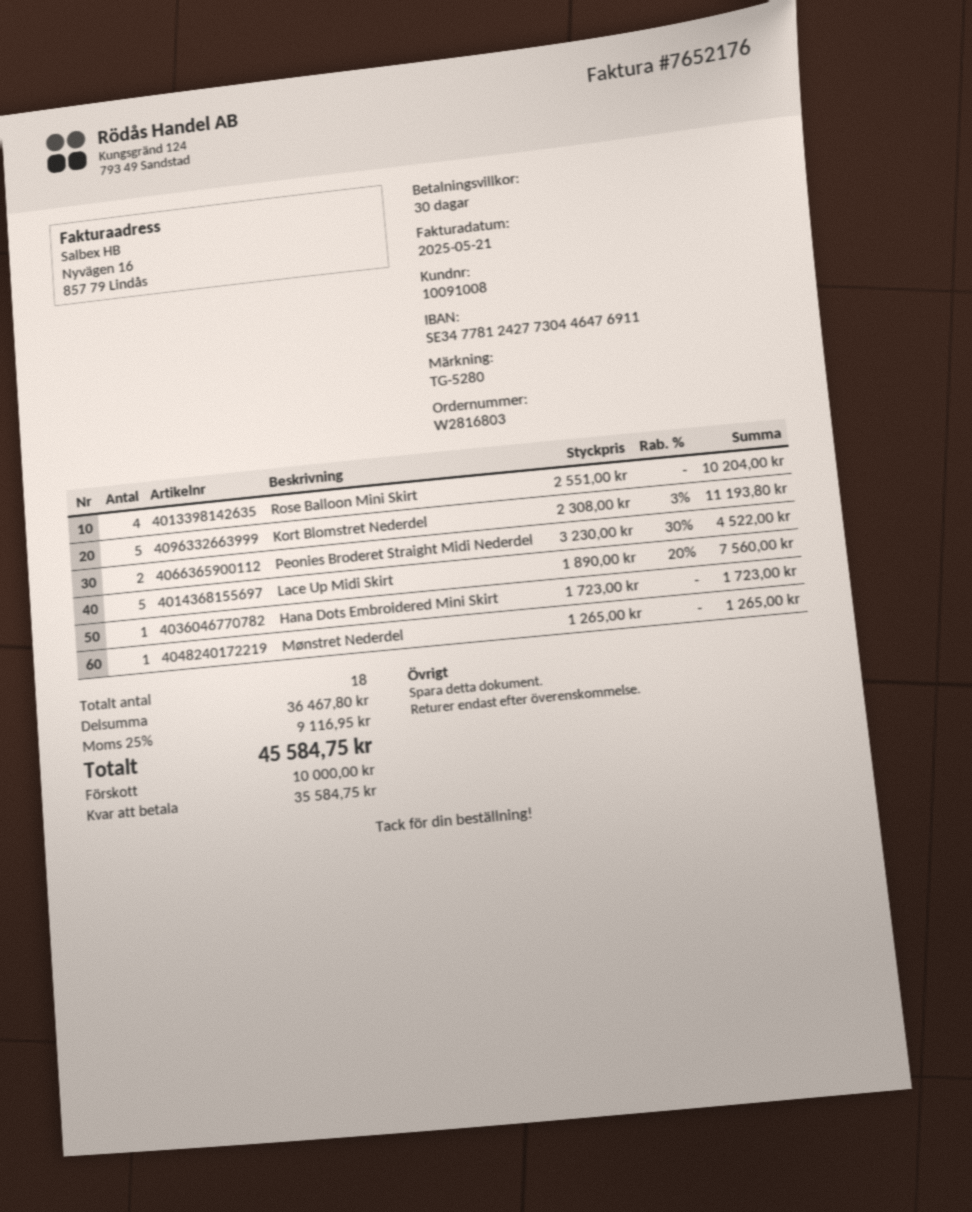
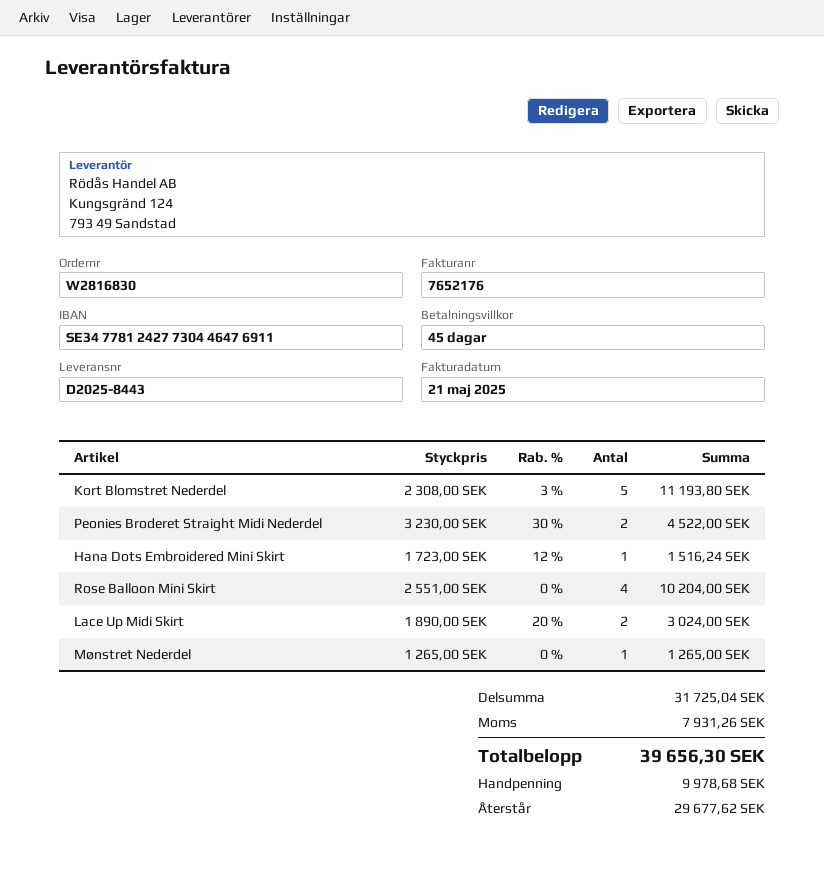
order number: W2816803 -> W2816830
payment terms: 30 days -> 45 days
Lace Up Midi Skirt: 5 x 1890.00 - 20% = 7560.00 -> 2 x 1890.00 - 20% = 3024.00
Hana Dots Embroidered Mini Skirt: 1 x 1723.00 = 1723.00 -> 1 x 1723.00 - 12% = 1516.24
subtotal: 36467.80 -> 31725.04
tax: 9116.95 -> 7931.26
total: 45584.75 -> 39656.30
deposit: 10000.00 -> 9978.68
balance: 35584.75 -> 29677.62

